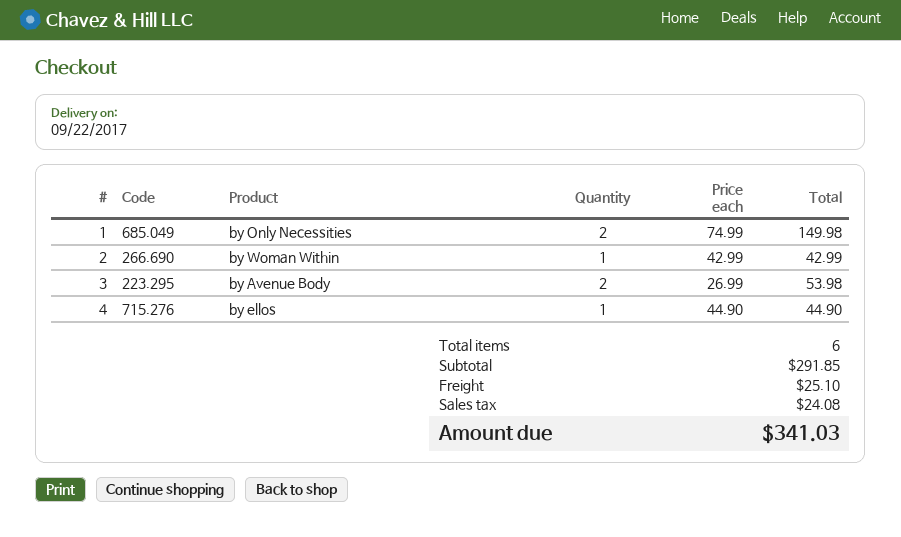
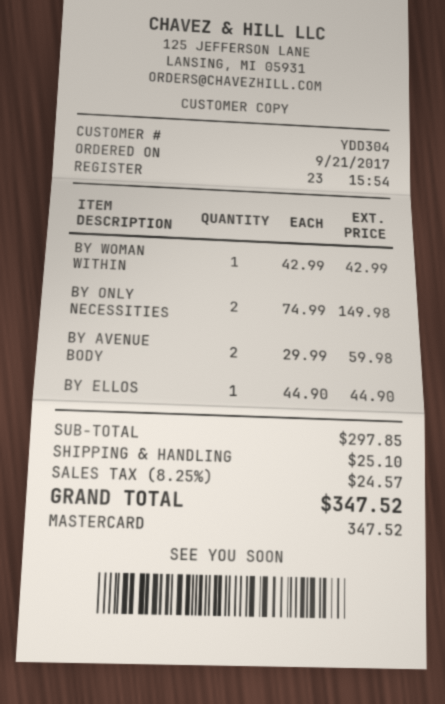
by Avenue Body: 2 x 26.99 = 53.98 -> 2 x 29.99 = 59.98
subtotal: 291.85 -> 297.85
tax: 24.08 -> 24.57
total: 341.03 -> 347.52

